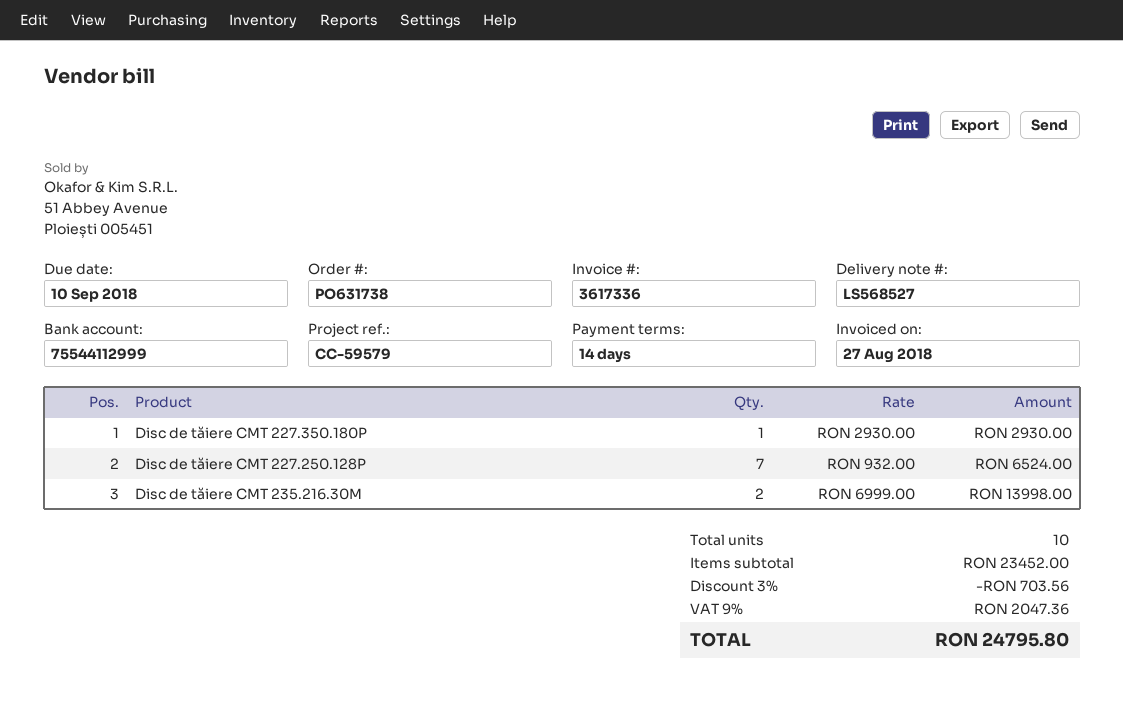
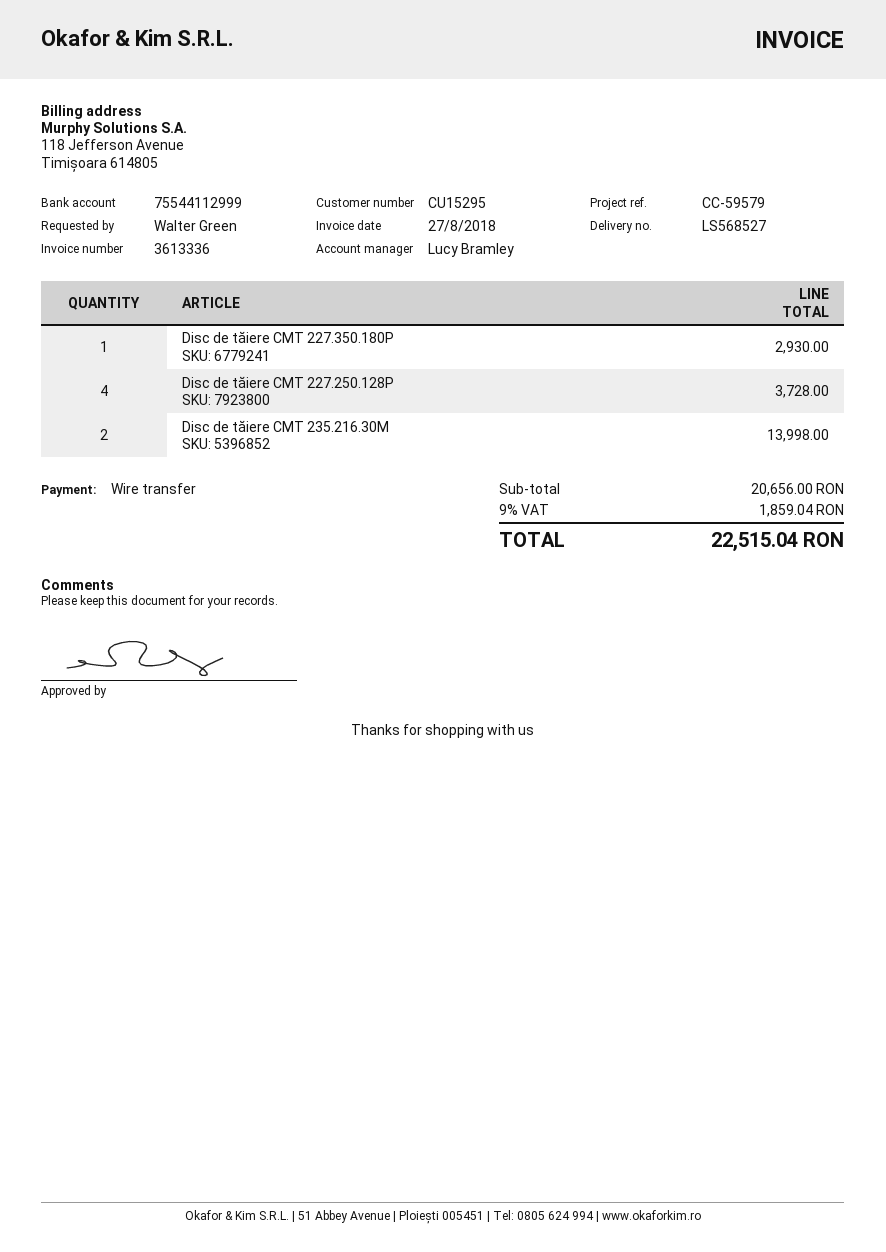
invoice number: 3617336 -> 3613336
Disc de tăiere CMT 227.250.128P: 7 for 6524.00 -> 4 for 3728.00
subtotal: 23452.00 -> 20656.00
discount: 3% = 703.56 -> none
tax: 9% = 2047.36 -> 9% = 1859.04
total: 24795.80 -> 22515.04

